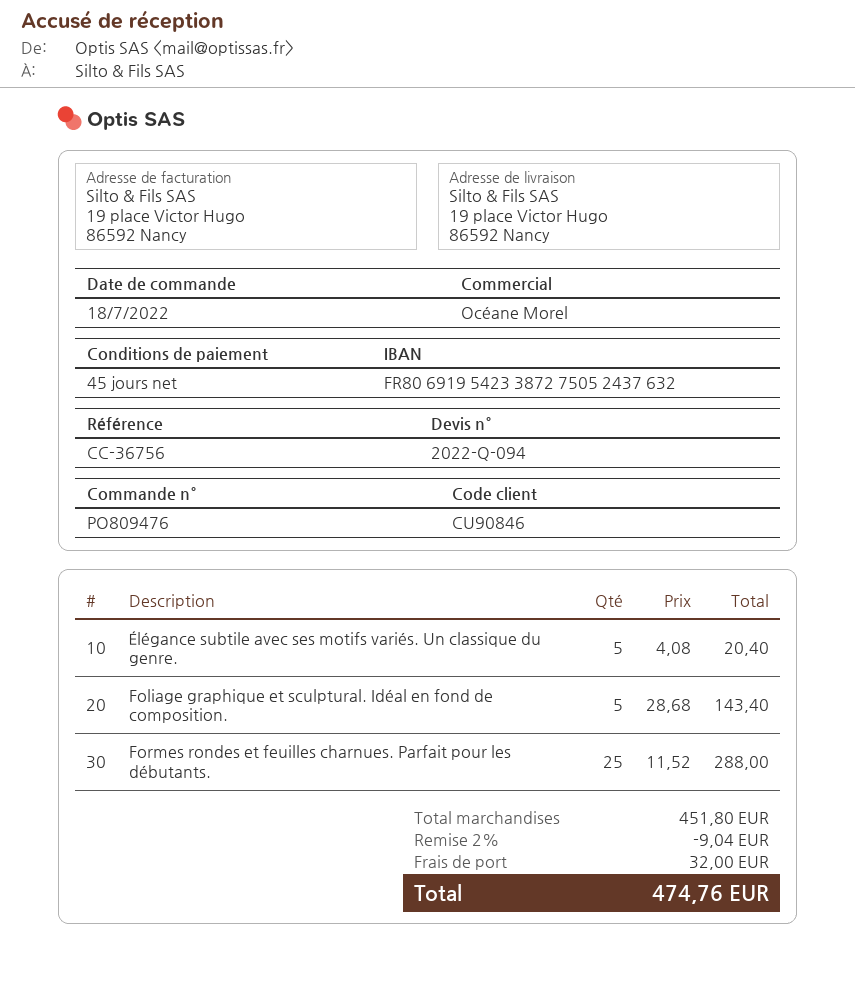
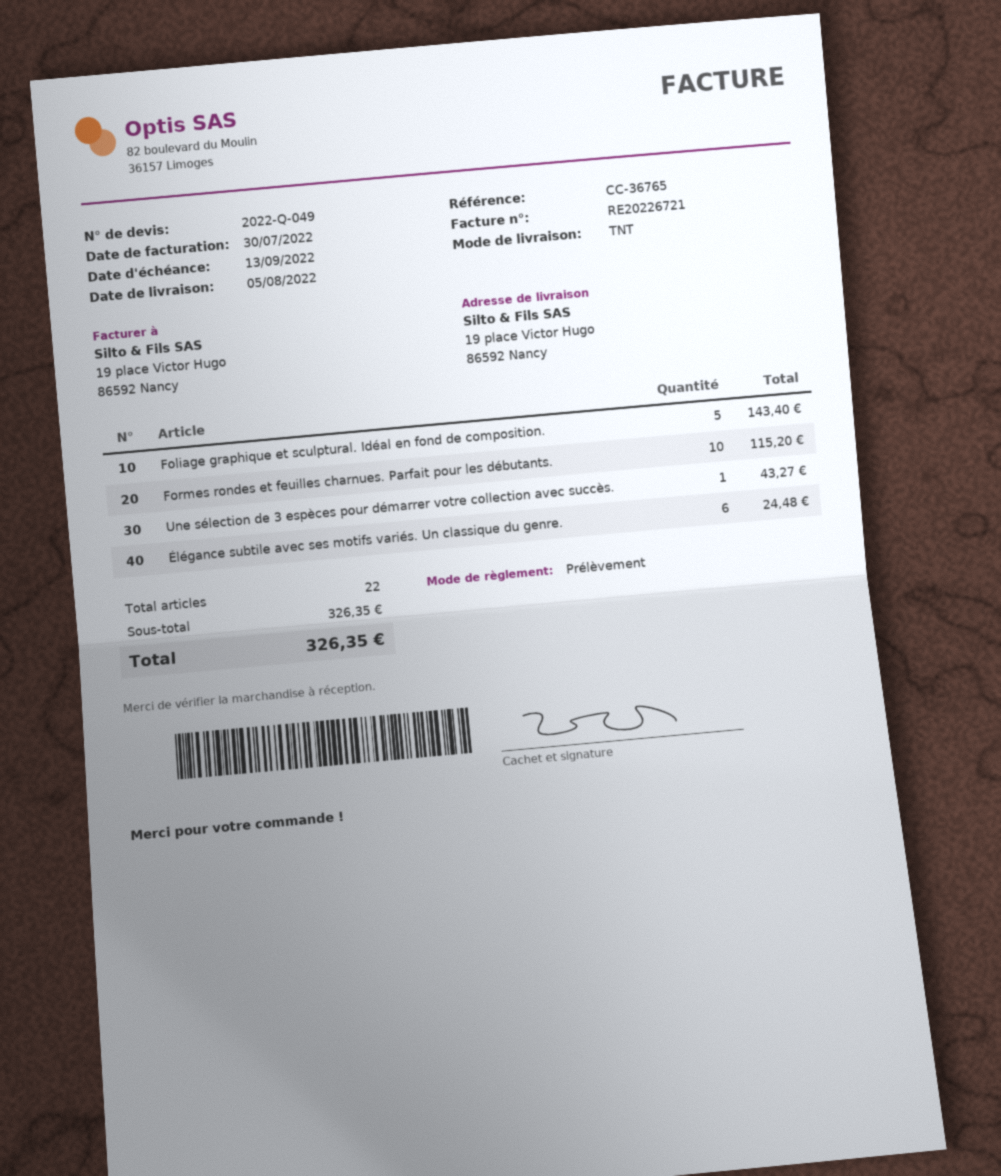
quote number: 2022-Q-094 -> 2022-Q-049
reference: CC-36756 -> CC-36765
Élégance subtile avec ses motifs variés. Un classique du genre.: 5 for 20.40 -> 6 for 24.48
Formes rondes et feuilles charnues. Parfait pour les débutants.: 25 for 288.00 -> 10 for 115.20
Une sélection de 3 espèces pour démarrer votre collection avec succès.: none -> 1 for 43.27
subtotal: 451.80 -> 326.35
discount: 2% = 9.04 -> none
shipping: 32.00 -> none
total: 474.76 -> 326.35

